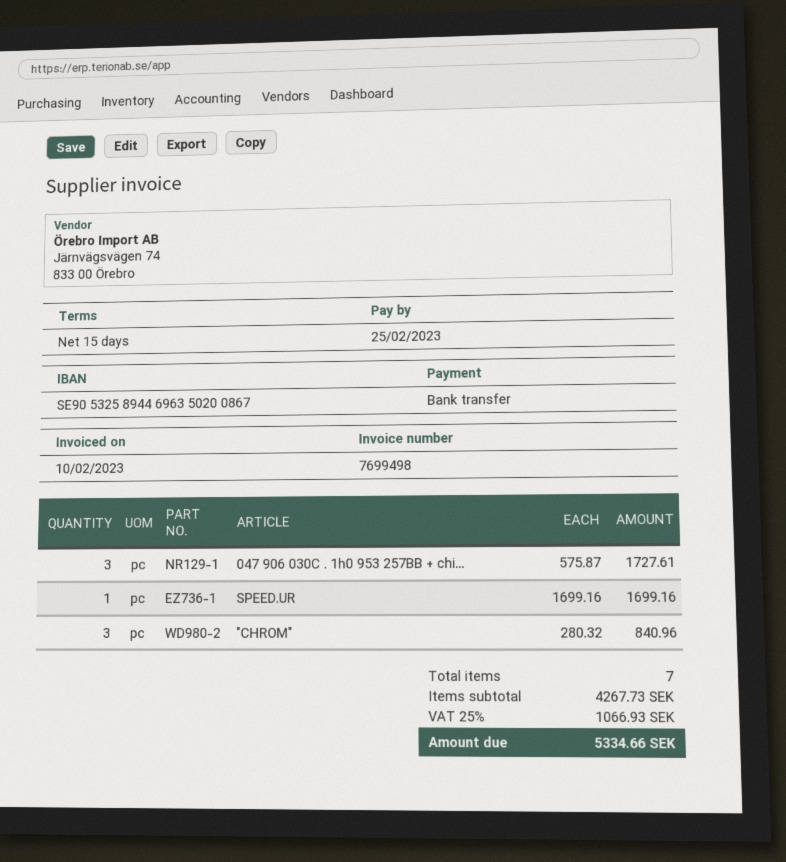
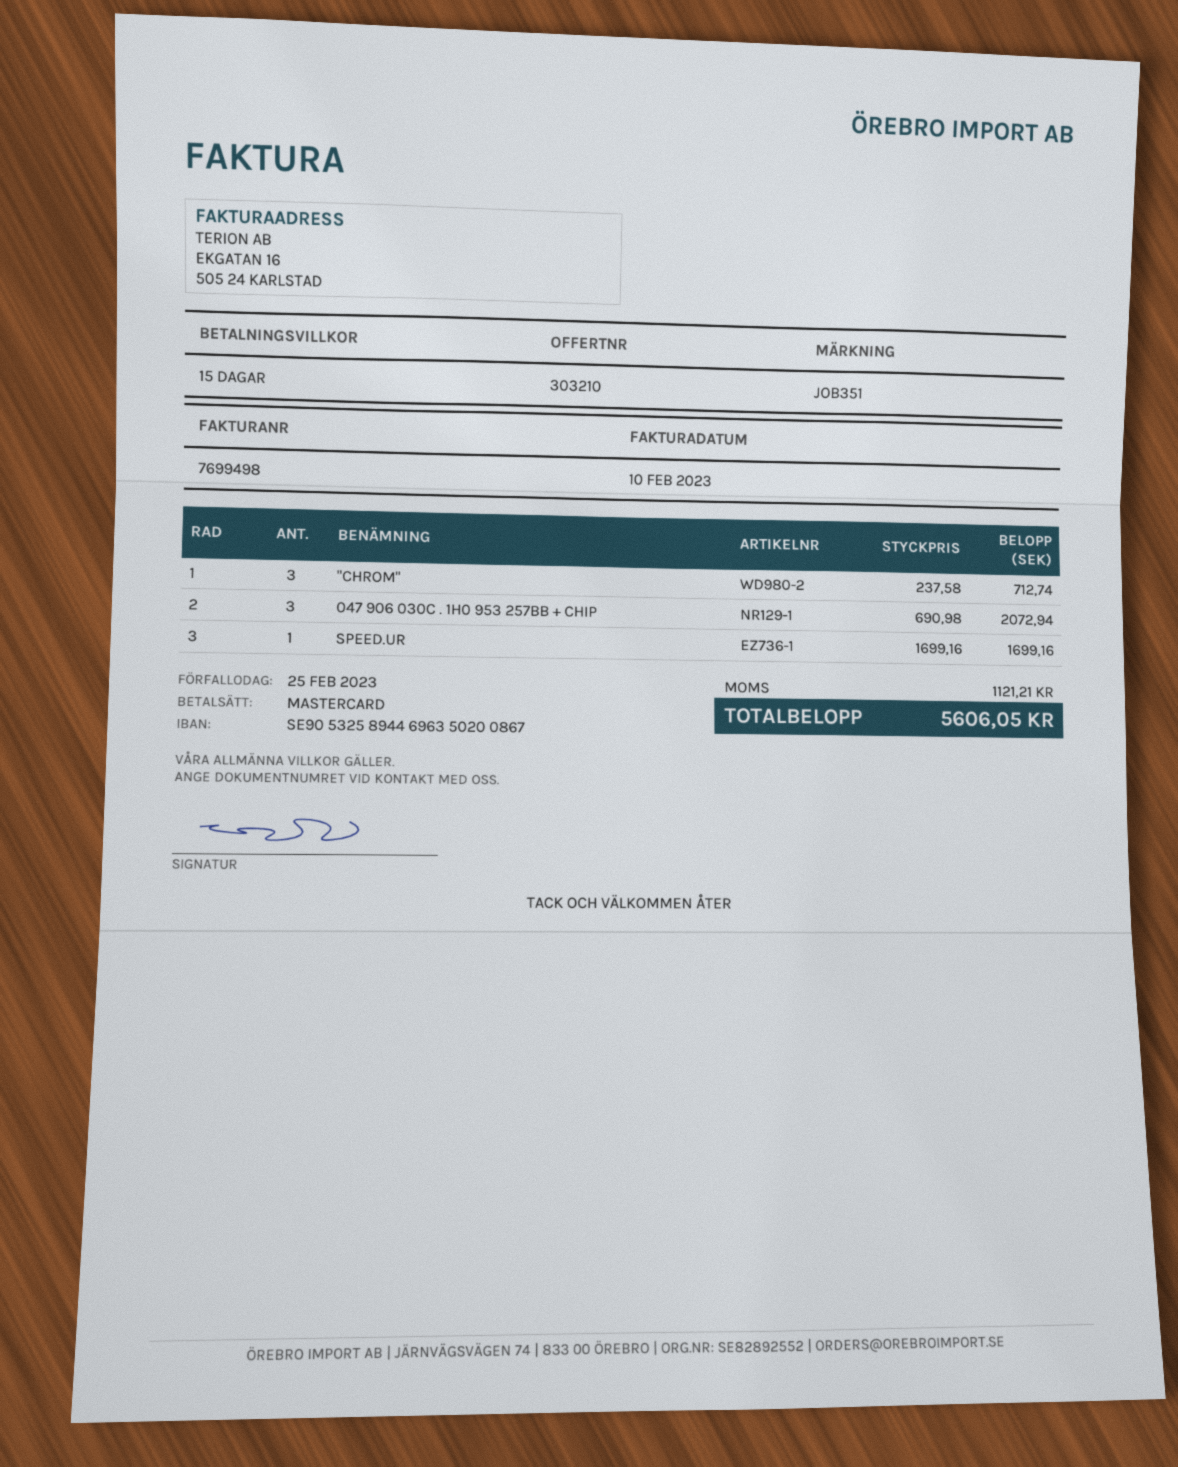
payment method: bank transfer -> Mastercard
047 906 030C . 1h0 953 257BB + chi...: 3 x 575.87 = 1727.61 -> 3 x 690.98 = 2072.94
"CHROM": 3 x 280.32 = 840.96 -> 3 x 237.58 = 712.74
tax: 1066.93 -> 1121.21
total: 5334.66 -> 5606.05

